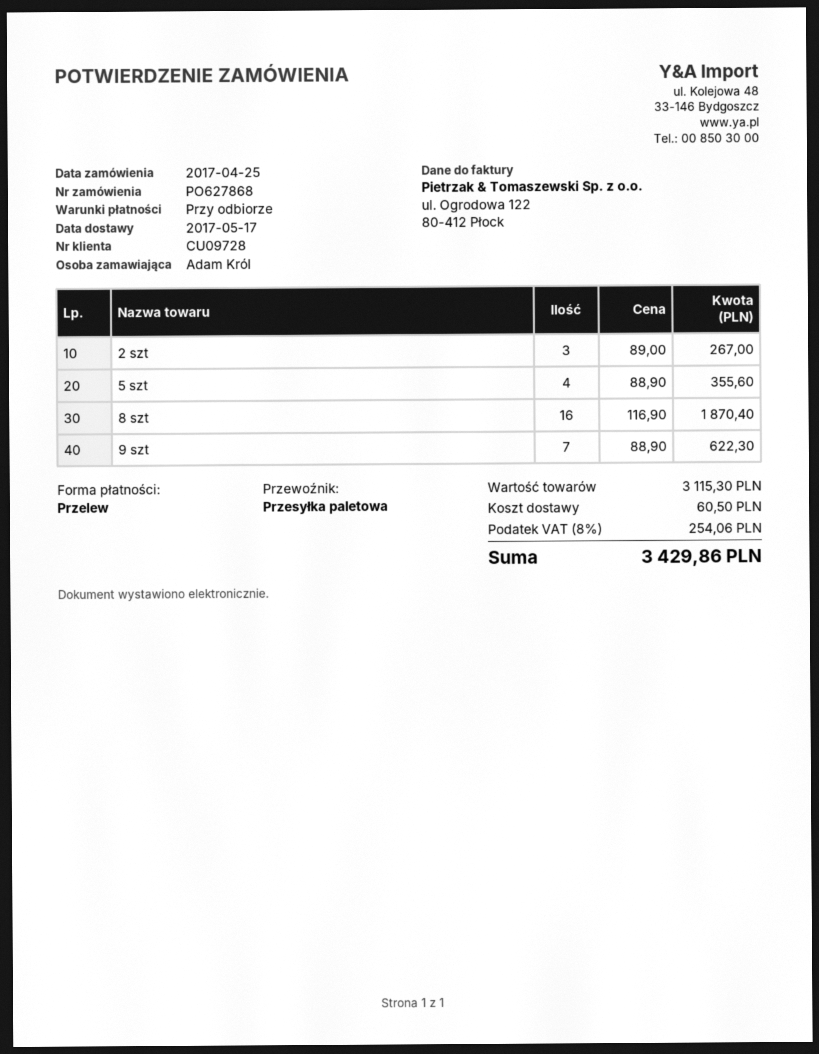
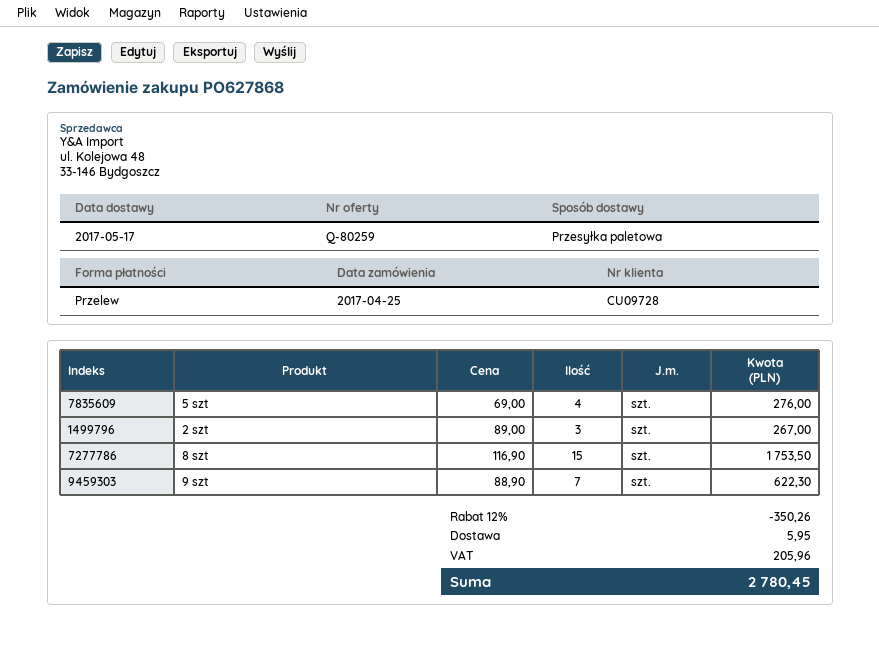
5 szt: 4 x 88.90 = 355.60 -> 4 x 69.00 = 276.00
8 szt: 16 x 116.90 = 1870.40 -> 15 x 116.90 = 1753.50
discount: none -> 12% = 350.26
shipping: 60.50 -> 5.95
tax: 254.06 -> 205.96
total: 3429.86 -> 2780.45

